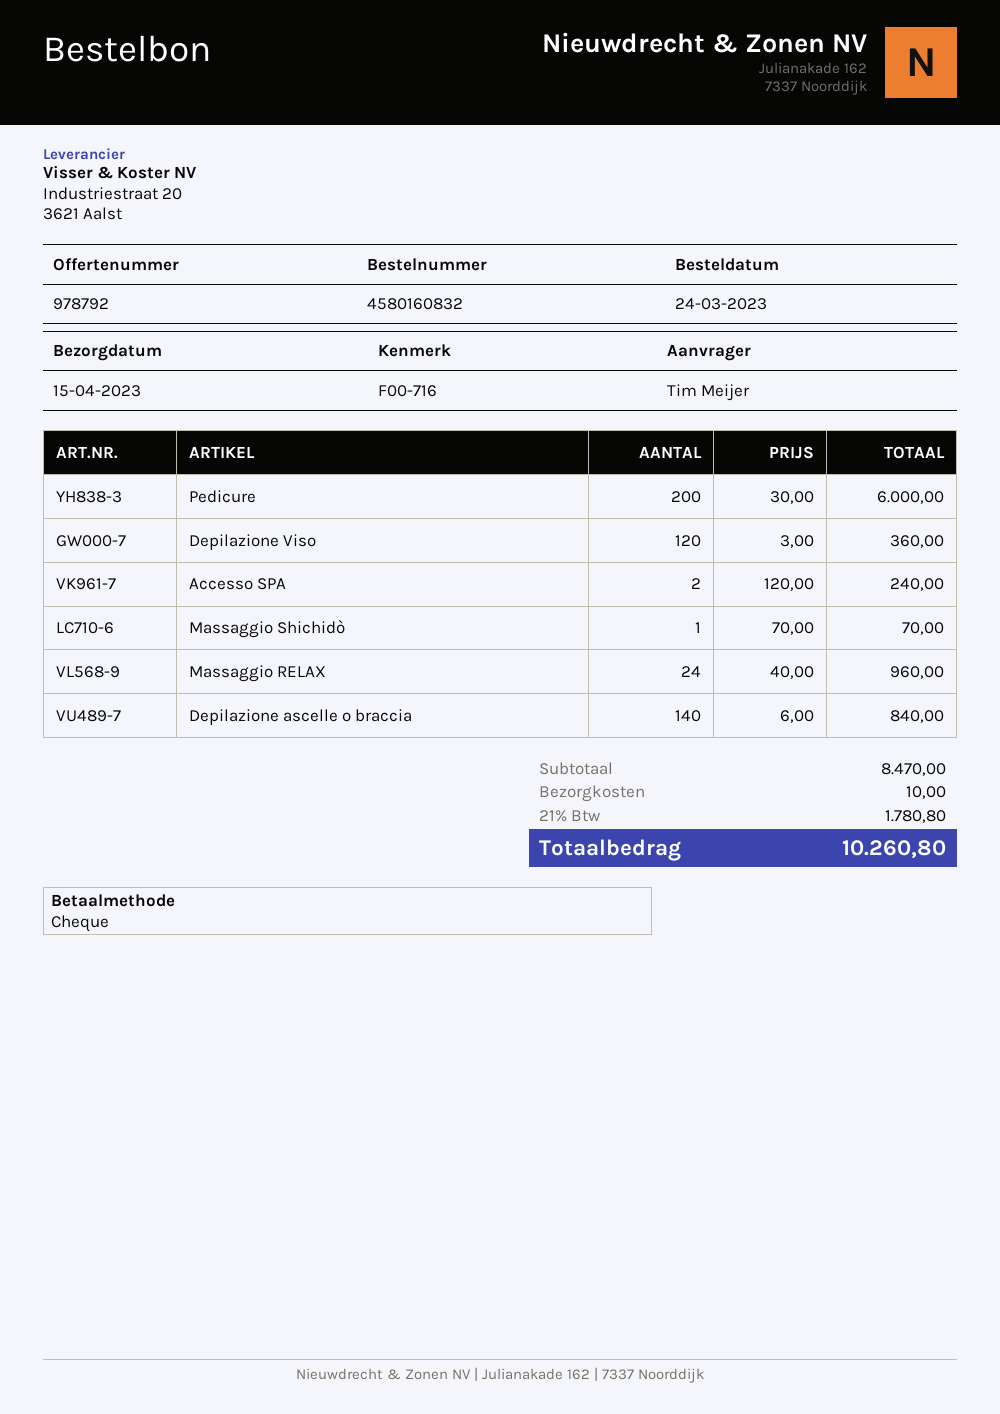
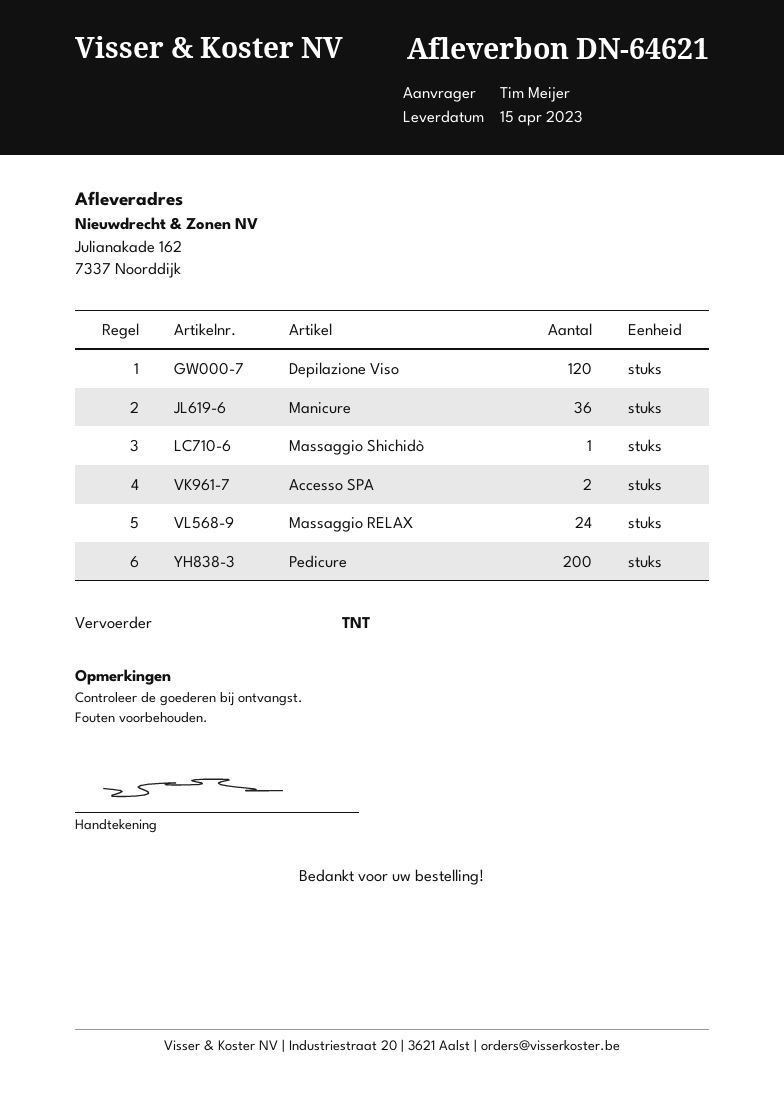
Depilazione ascelle o braccia: 140 -> none
Manicure: none -> 36

